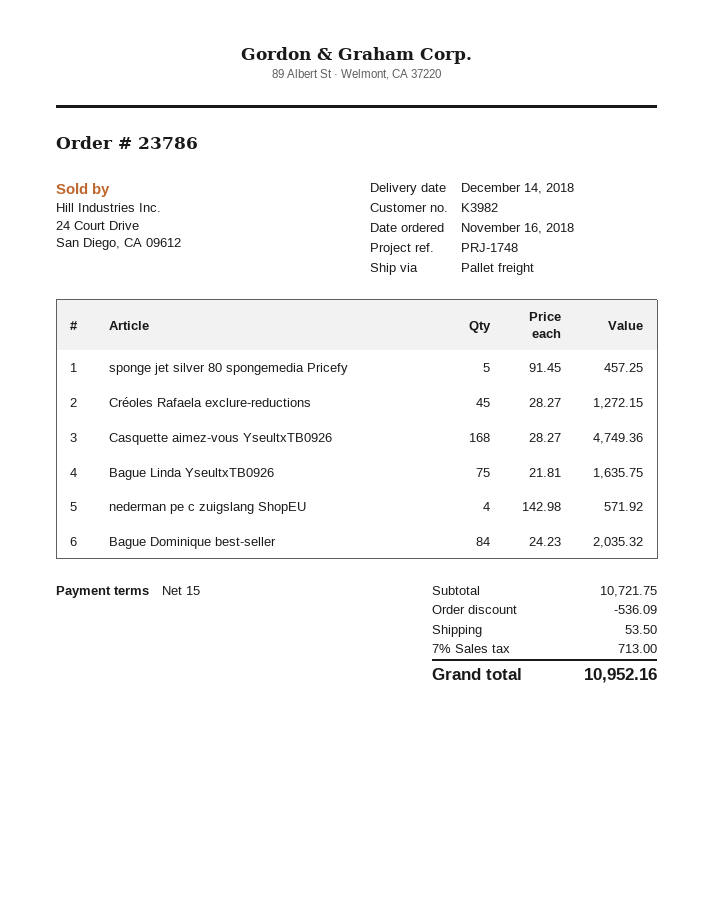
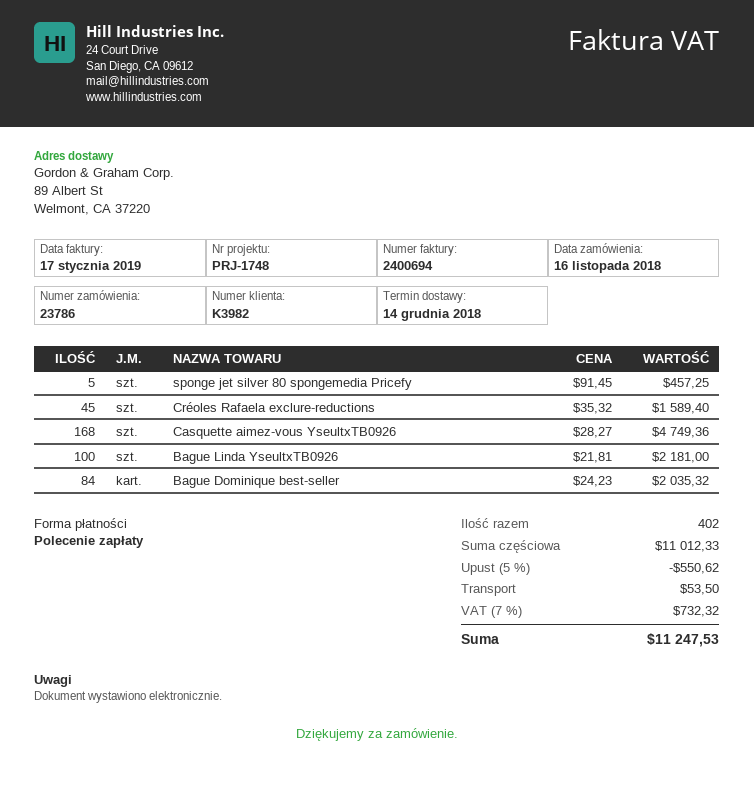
Créoles Rafaela exclure-reductions: 45 x 28.27 = 1272.15 -> 45 x 35.32 = 1589.40
Bague Linda YseultxTB0926: 75 x 21.81 = 1635.75 -> 100 x 21.81 = 2181.00
nederman pe c zuigslang ShopEU: 4 x 142.98 = 571.92 -> none
subtotal: 10721.75 -> 11012.33
discount: 536.09 -> 550.62
tax: 7% = 713.00 -> 7% = 732.32
total: 10952.16 -> 11247.53

